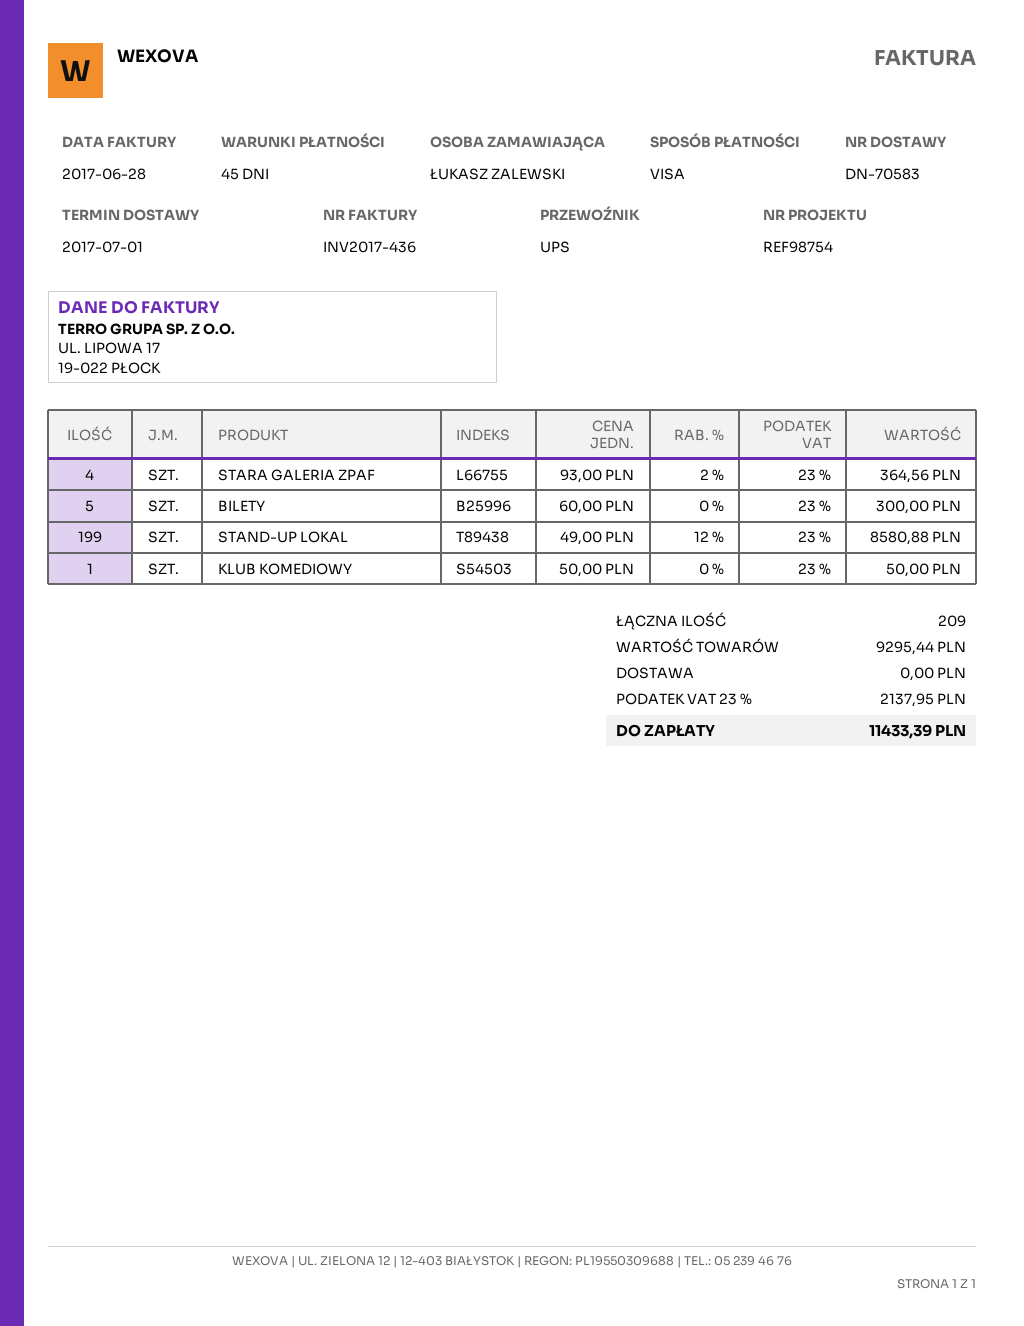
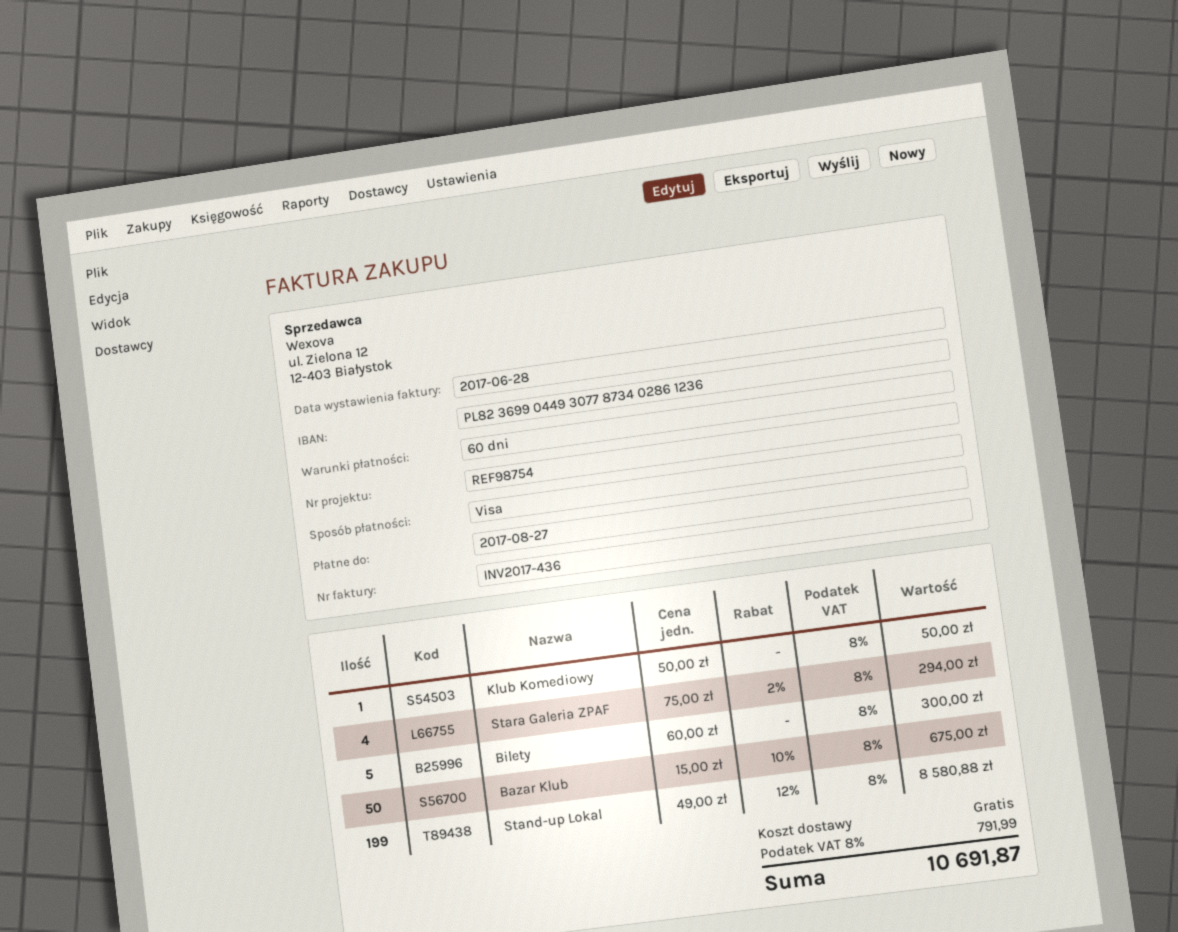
payment terms: 45 days -> 60 days
STARA GALERIA ZPAF: 4 x 93.00 - 2% = 364.56 -> 4 x 75.00 - 2% = 294.00
Bazar Klub: none -> 50 x 15.00 - 10% = 675.00
tax: 23% = 2137.95 -> 8% = 791.99
total: 11433.39 -> 10691.87

